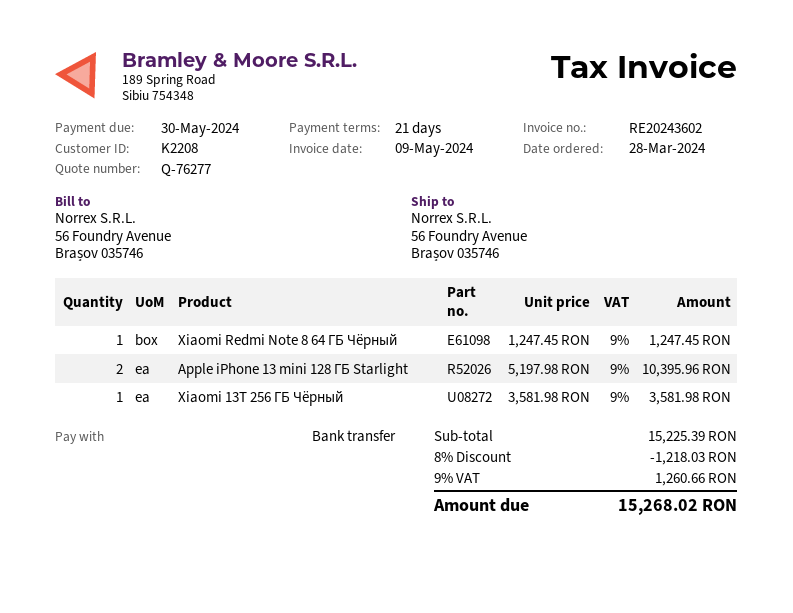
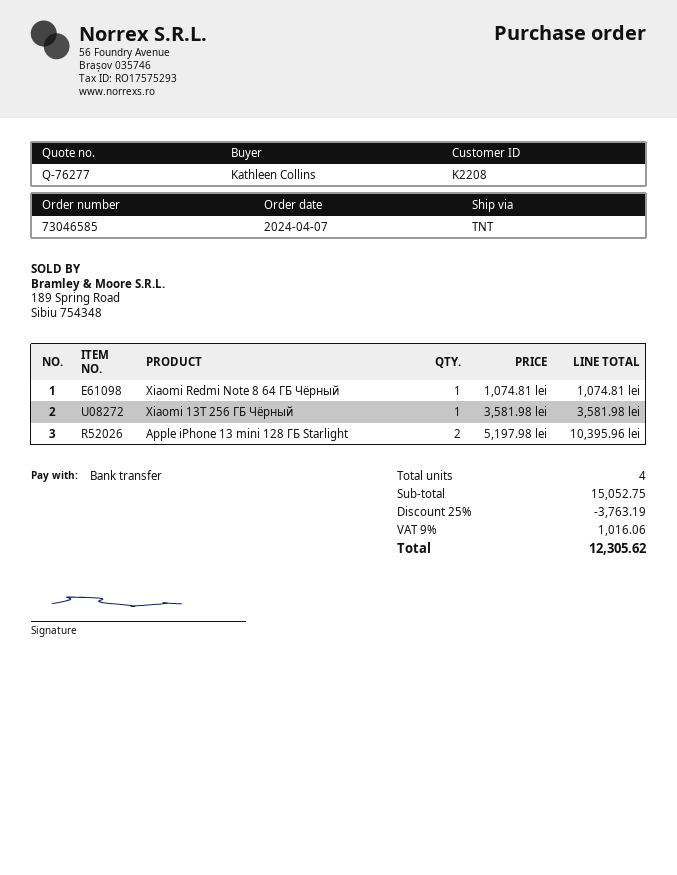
order date: 2024-03-28 -> 2024-04-07
Xiaomi Redmi Note 8 64 ГБ Чёрный: 1 x 1247.45 = 1247.45 -> 1 x 1074.81 = 1074.81
subtotal: 15225.39 -> 15052.75
discount: 8% = 1218.03 -> 25% = 3763.19
tax: 9% = 1260.66 -> 9% = 1016.06
total: 15268.02 -> 12305.62

